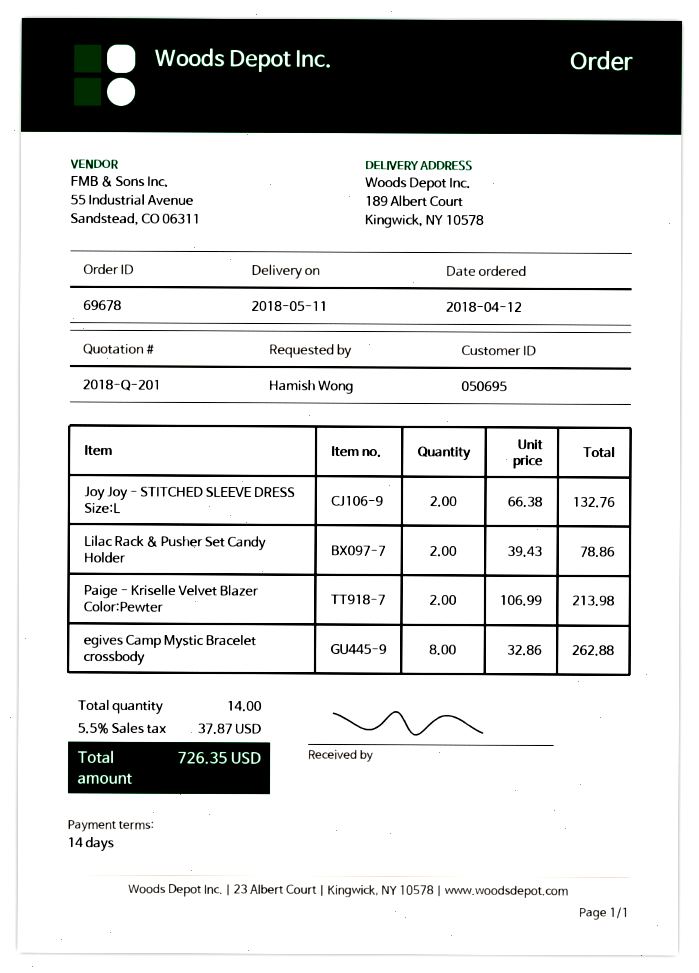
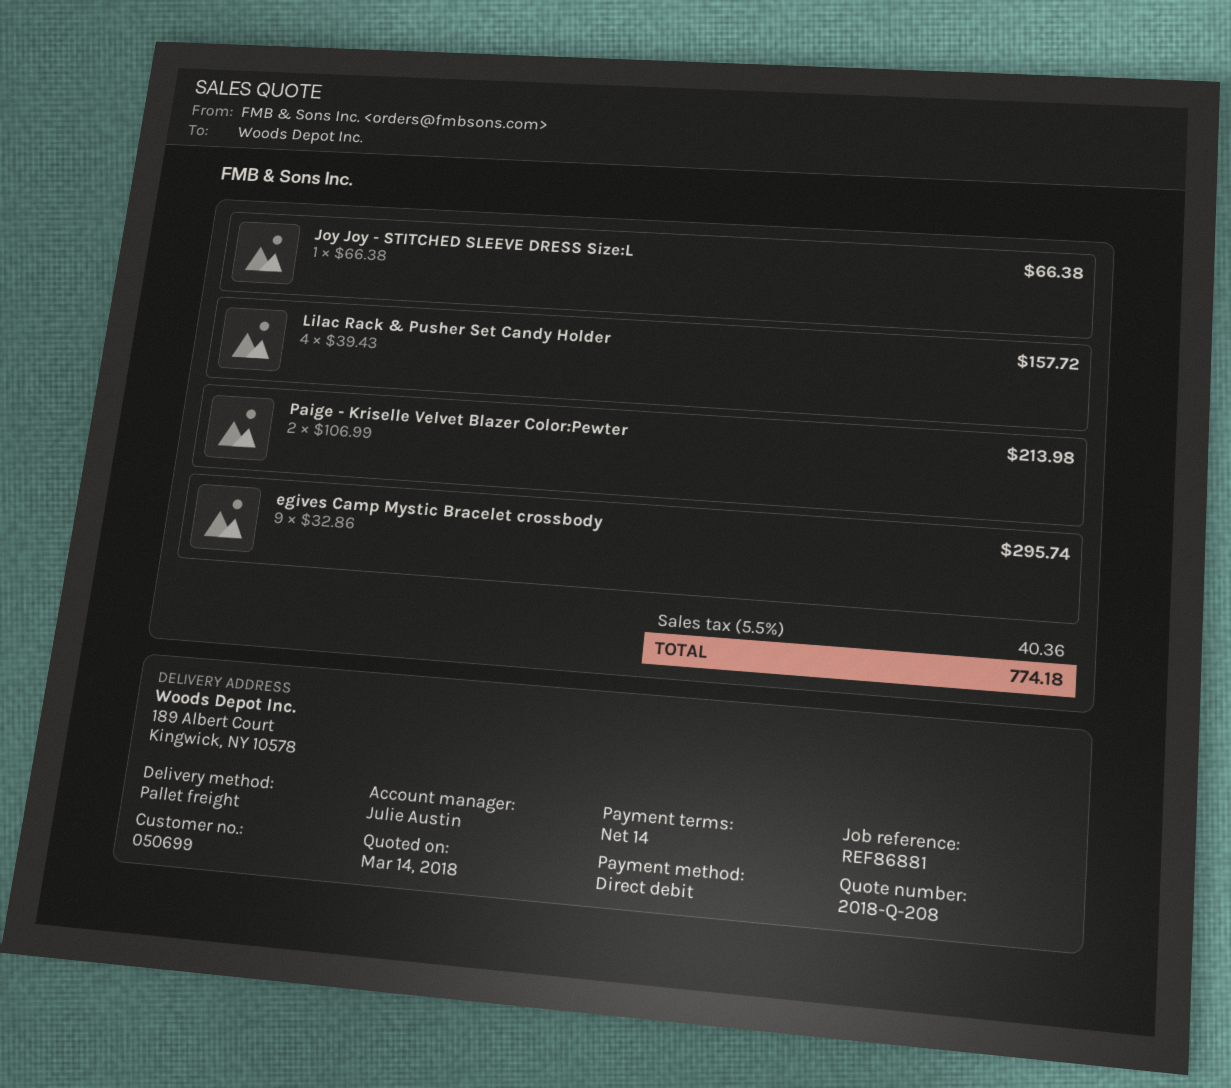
quote number: 2018-Q-201 -> 2018-Q-208
customer number: 050695 -> 050699
Joy Joy - STITCHED SLEEVE DRESS Size:L: 2 x 66.38 = 132.76 -> 1 x 66.38 = 66.38
Lilac Rack & Pusher Set Candy Holder: 2 x 39.43 = 78.86 -> 4 x 39.43 = 157.72
egives Camp Mystic Bracelet crossbody: 8 x 32.86 = 262.88 -> 9 x 32.86 = 295.74
tax: 5.5% = 37.87 -> 5.5% = 40.36
total: 726.35 -> 774.18

